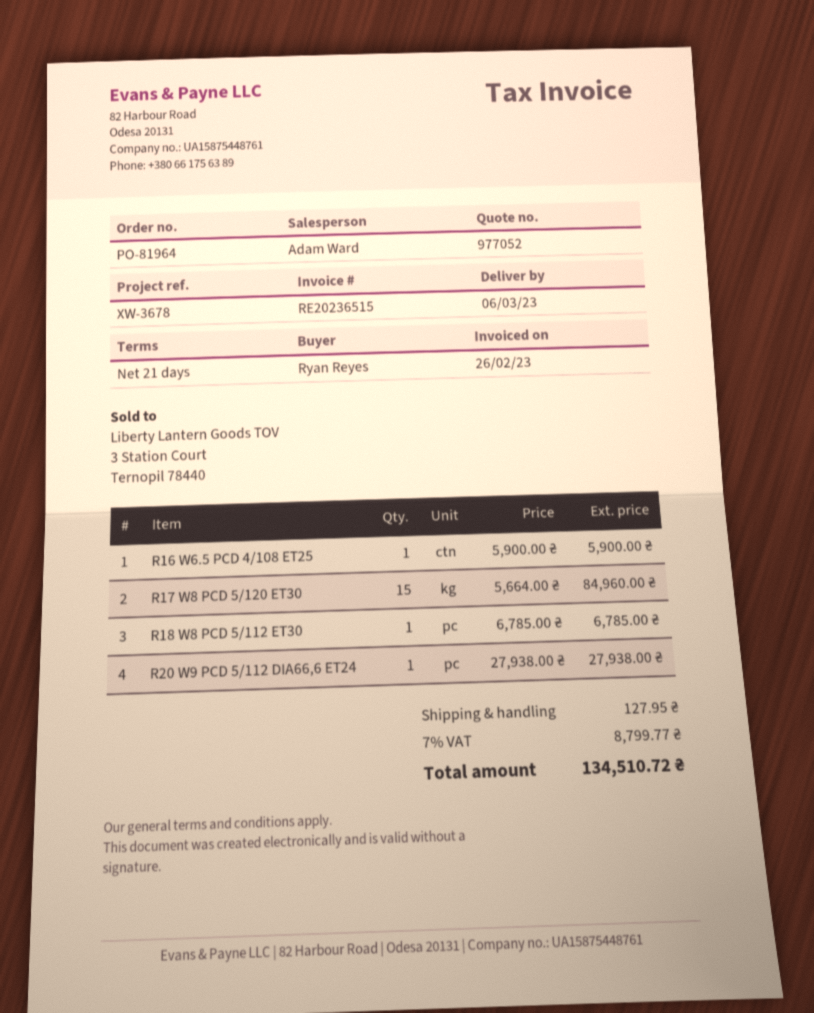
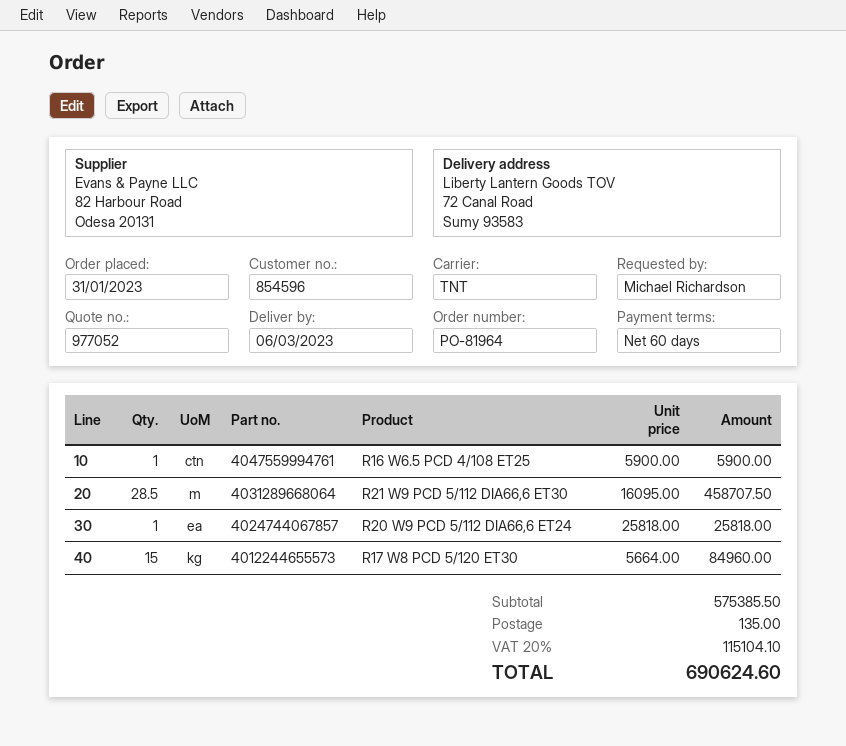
payment terms: 21 days -> 60 days
ordered by: Ryan Reyes -> Michael Richardson
R18 W8 PCD 5/112 ET30: 1 x 6785.00 = 6785.00 -> none
R20 W9 PCD 5/112 DIA66,6 ET24: 1 x 27938.00 = 27938.00 -> 1 x 25818.00 = 25818.00
R21 W9 PCD 5/112 DIA66,6 ET30: none -> 28.5 x 16095.00 = 458707.50
shipping: 127.95 -> 135.00
tax: 7% = 8799.77 -> 20% = 115104.10
total: 134510.72 -> 690624.60

